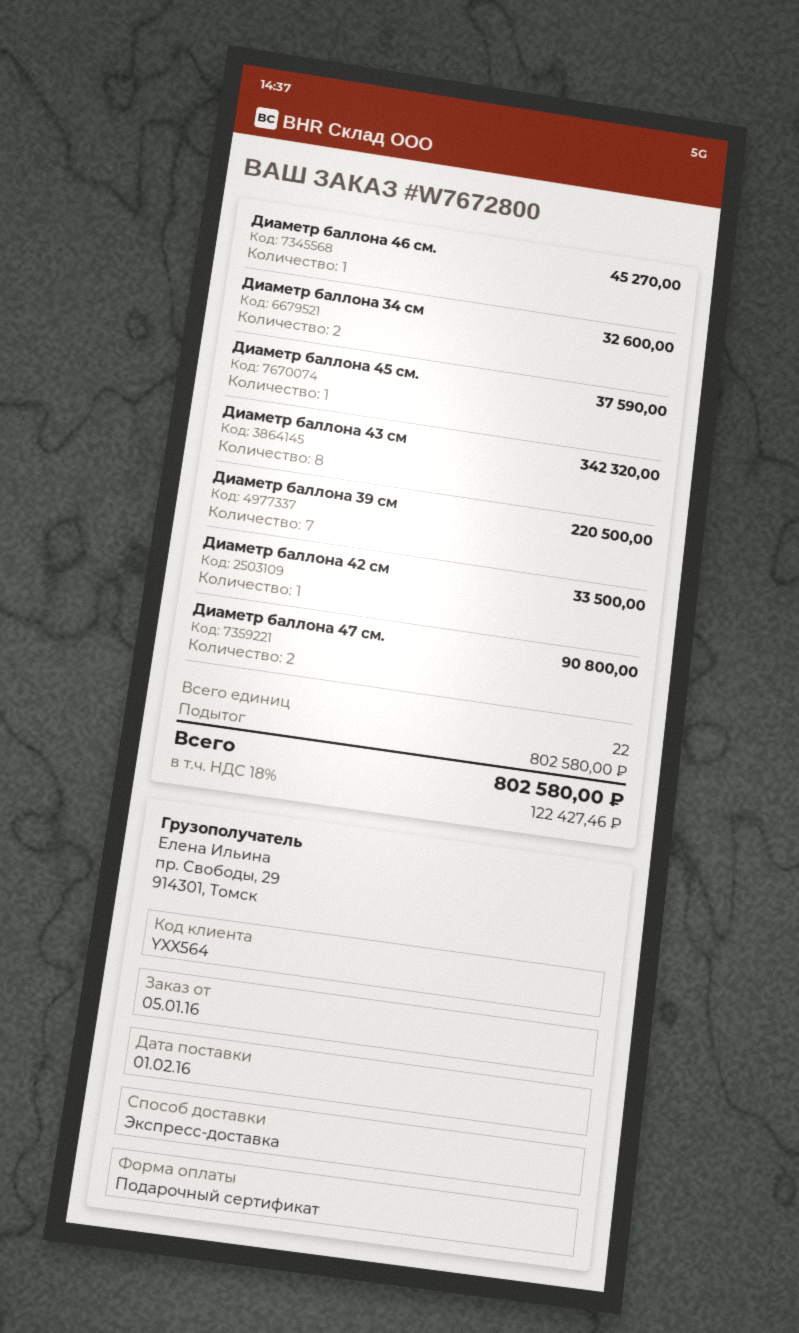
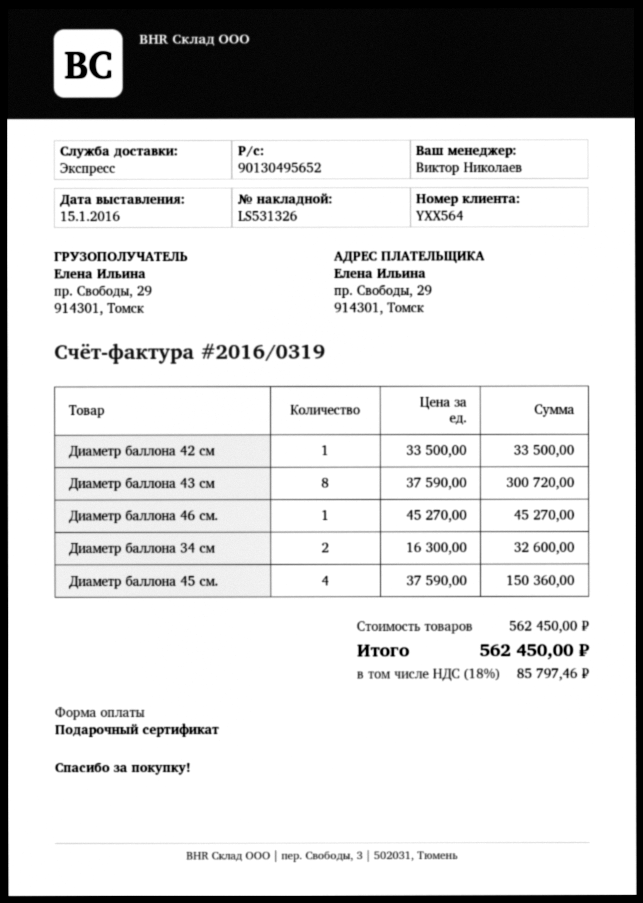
Диаметр баллона 45 см.: 1 for 37590.00 -> 4 for 150360.00
Диаметр баллона 43 см: 8 for 342320.00 -> 8 for 300720.00
Диаметр баллона 39 см: 7 for 220500.00 -> none
Диаметр баллона 47 см.: 2 for 90800.00 -> none
subtotal: 802580.00 -> 562450.00
tax: 18% = 122427.46 -> 18% = 85797.46
total: 802580.00 -> 562450.00

